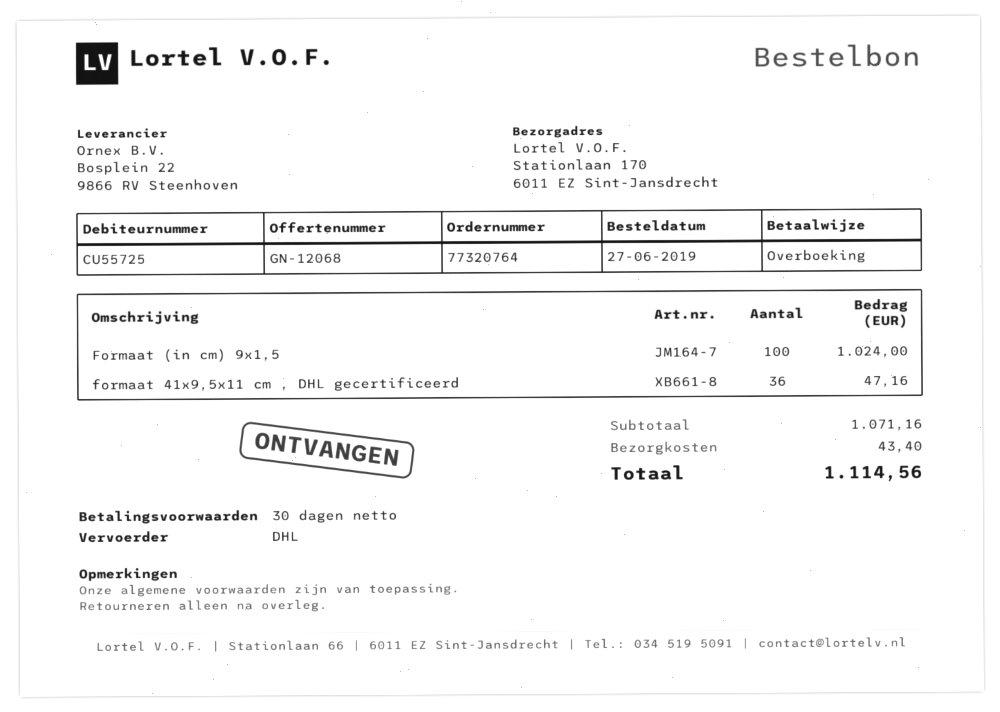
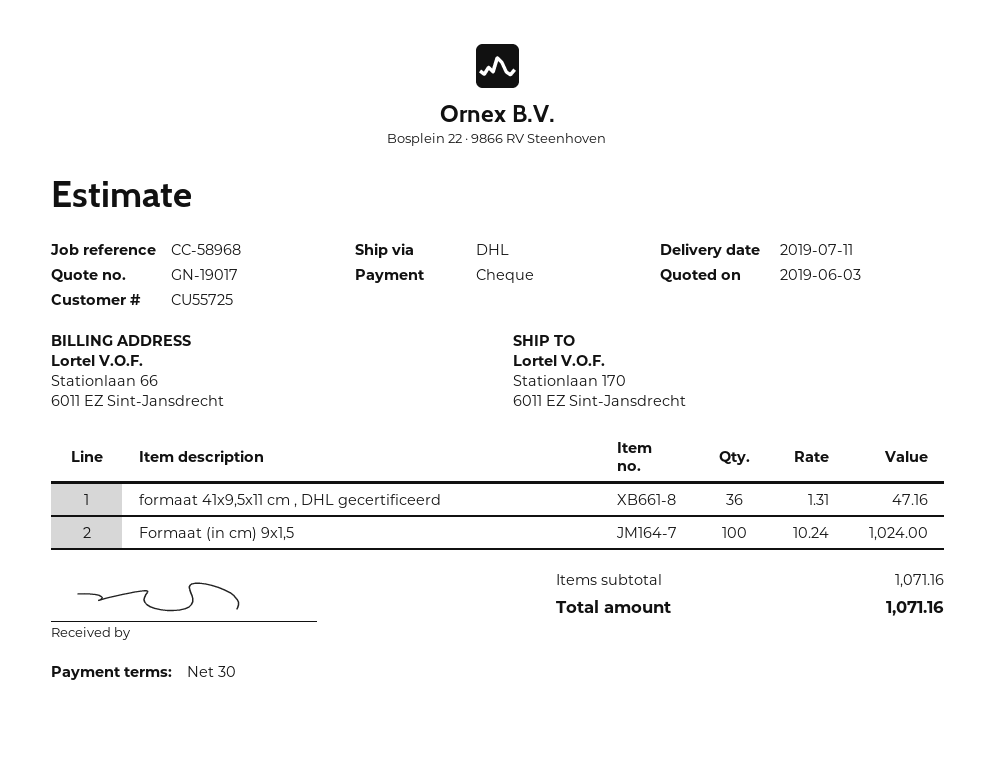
quote number: GN-12068 -> GN-19017
payment method: bank transfer -> cheque
shipping: 43.40 -> none
total: 1114.56 -> 1071.16

